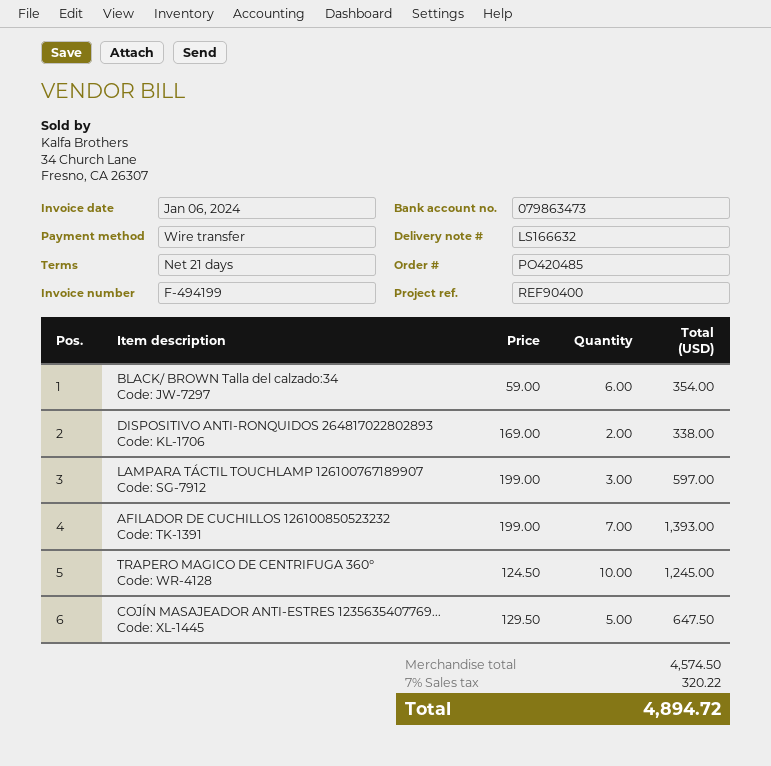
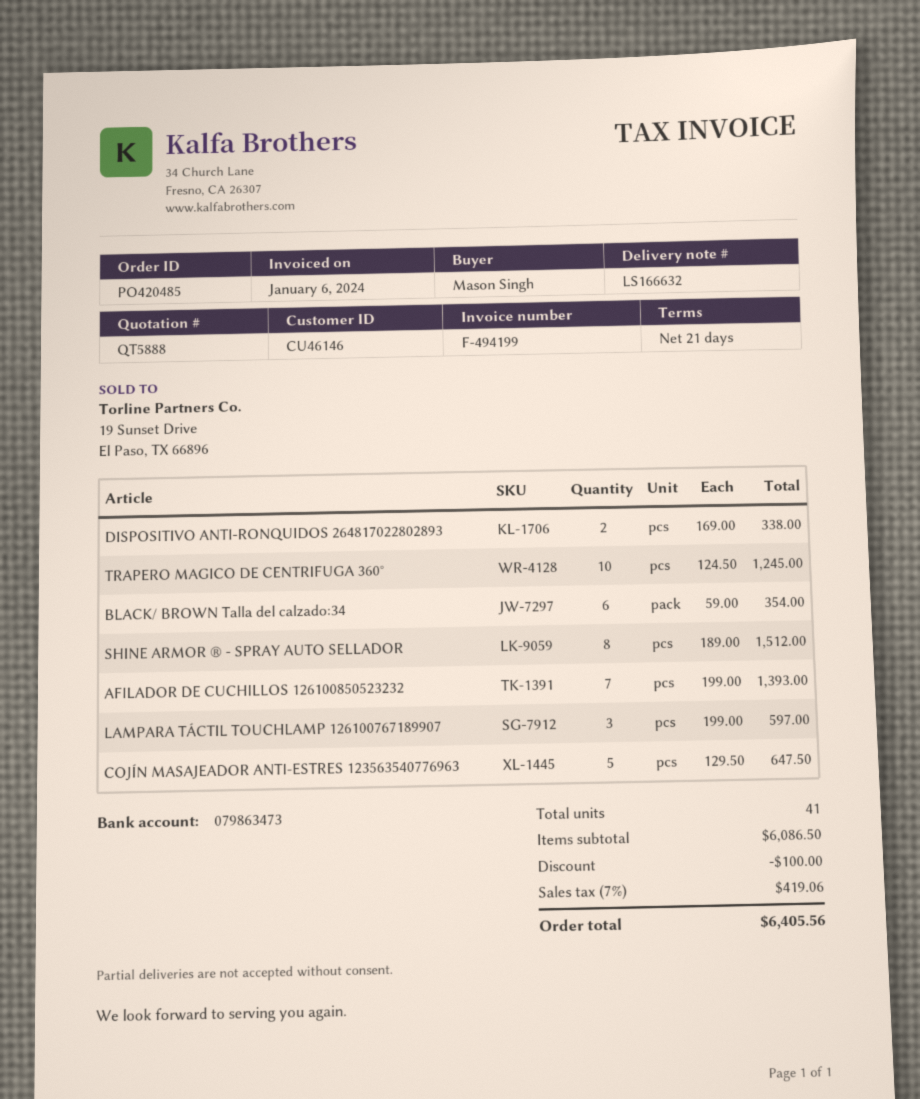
SHINE ARMOR Ⓡ - SPRAY AUTO SELLADOR: none -> 8 x 189.00 = 1512.00
subtotal: 4574.50 -> 6086.50
discount: none -> 100.00
tax: 7% = 320.22 -> 7% = 419.06
total: 4894.72 -> 6405.56

